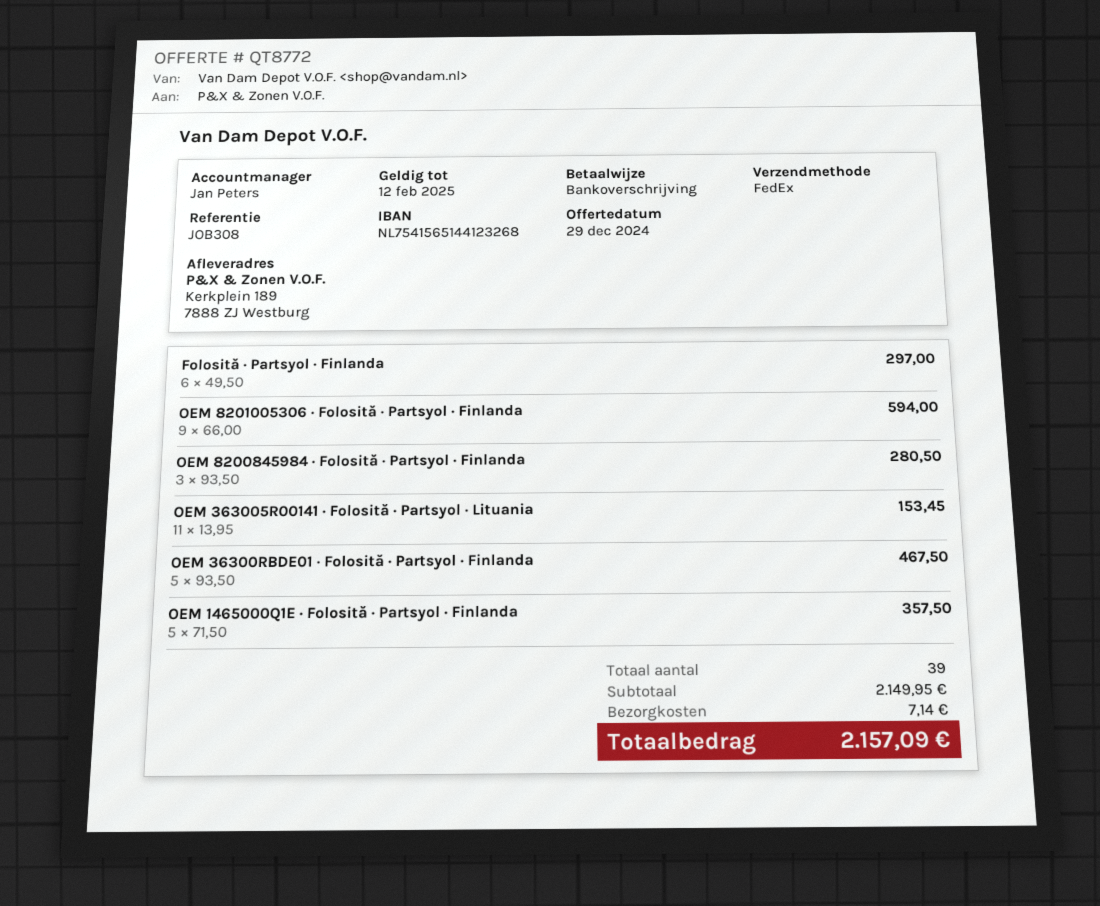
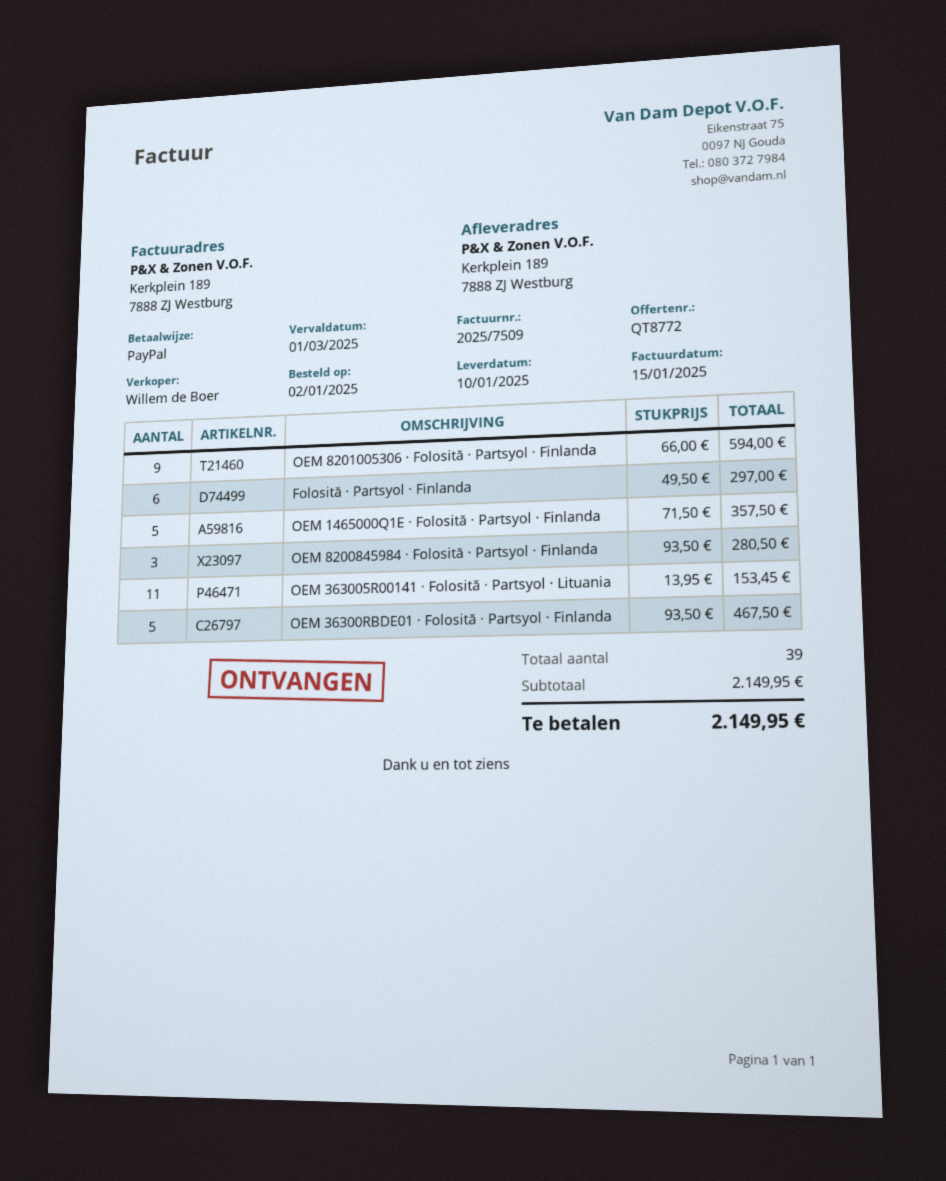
sales rep: Jan Peters -> Willem de Boer
payment method: bank transfer -> PayPal
shipping: 7.14 -> none
total: 2157.09 -> 2149.95

